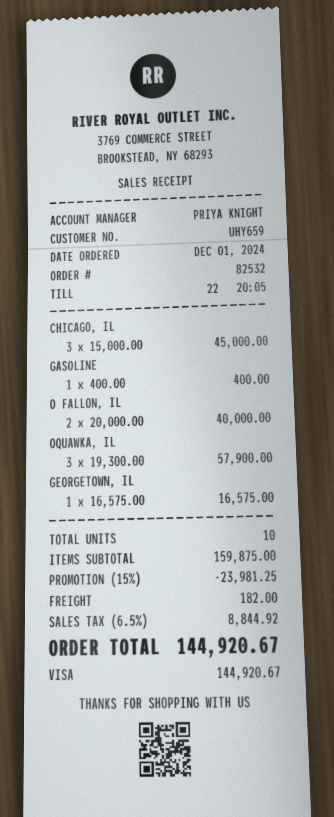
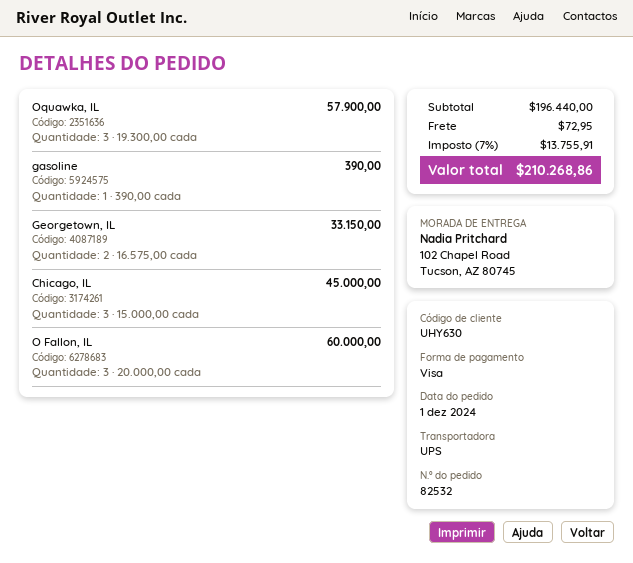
customer number: UHY659 -> UHY630
GASOLINE: 1 x 400.00 = 400.00 -> 1 x 390.00 = 390.00
O FALLON, IL: 2 x 20000.00 = 40000.00 -> 3 x 20000.00 = 60000.00
GEORGETOWN, IL: 1 x 16575.00 = 16575.00 -> 2 x 16575.00 = 33150.00
subtotal: 159875.00 -> 196440.00
discount: 15% = 23981.25 -> none
shipping: 182.00 -> 72.95
tax: 6.5% = 8844.92 -> 7% = 13755.91
total: 144920.67 -> 210268.86

